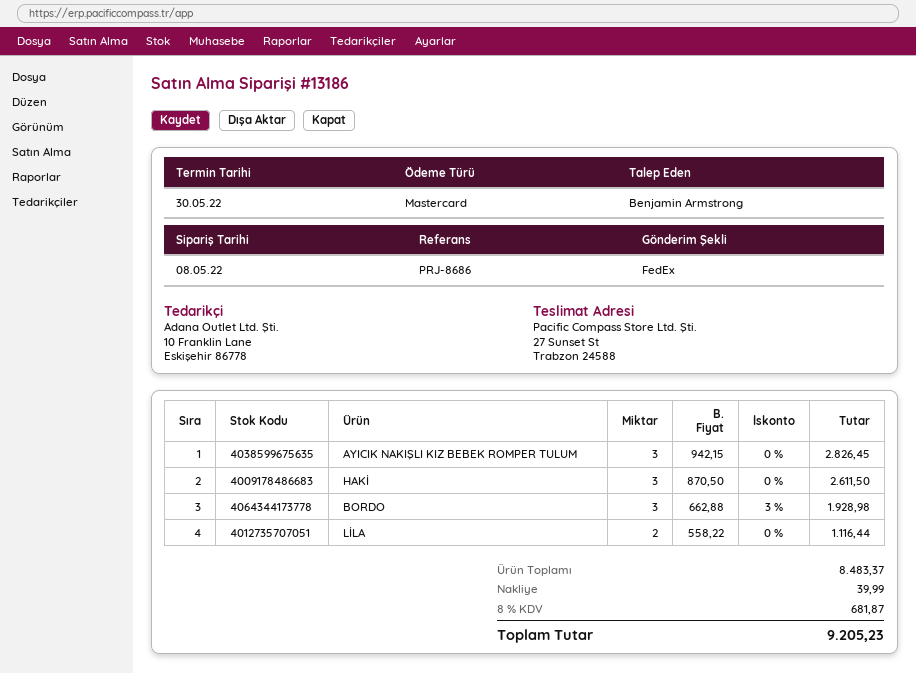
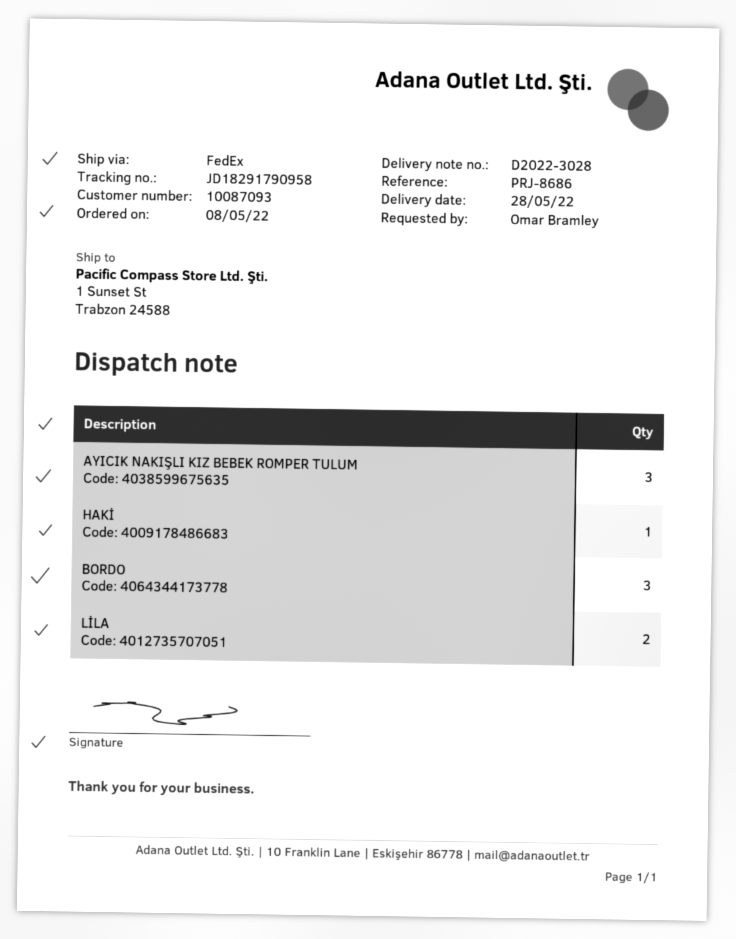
delivery date: 2022-05-30 -> 2022-05-28
ordered by: Benjamin Armstrong -> Omar Bramley
ship to: 27 Sunset St, Trabzon 24588 -> 1 Sunset St, Trabzon 24588
HAKİ: 3 -> 1

